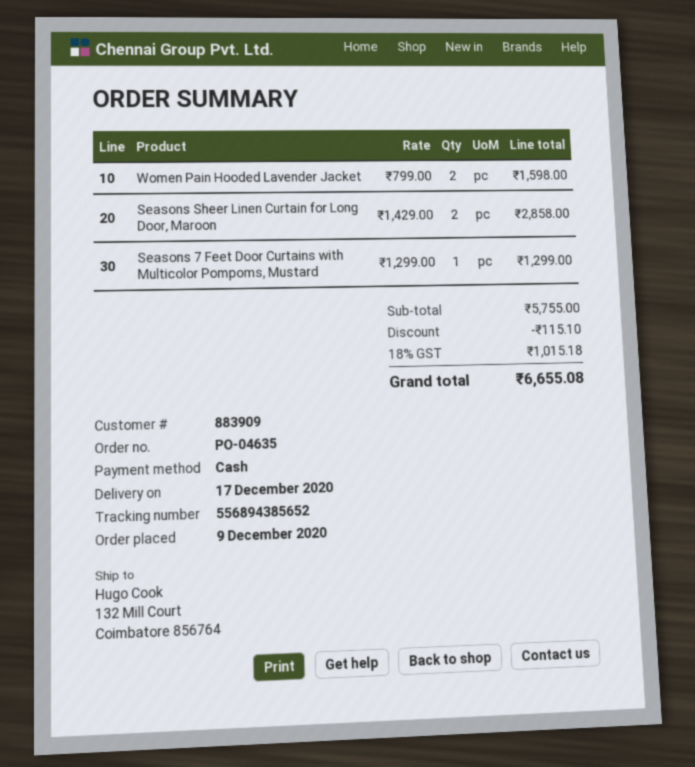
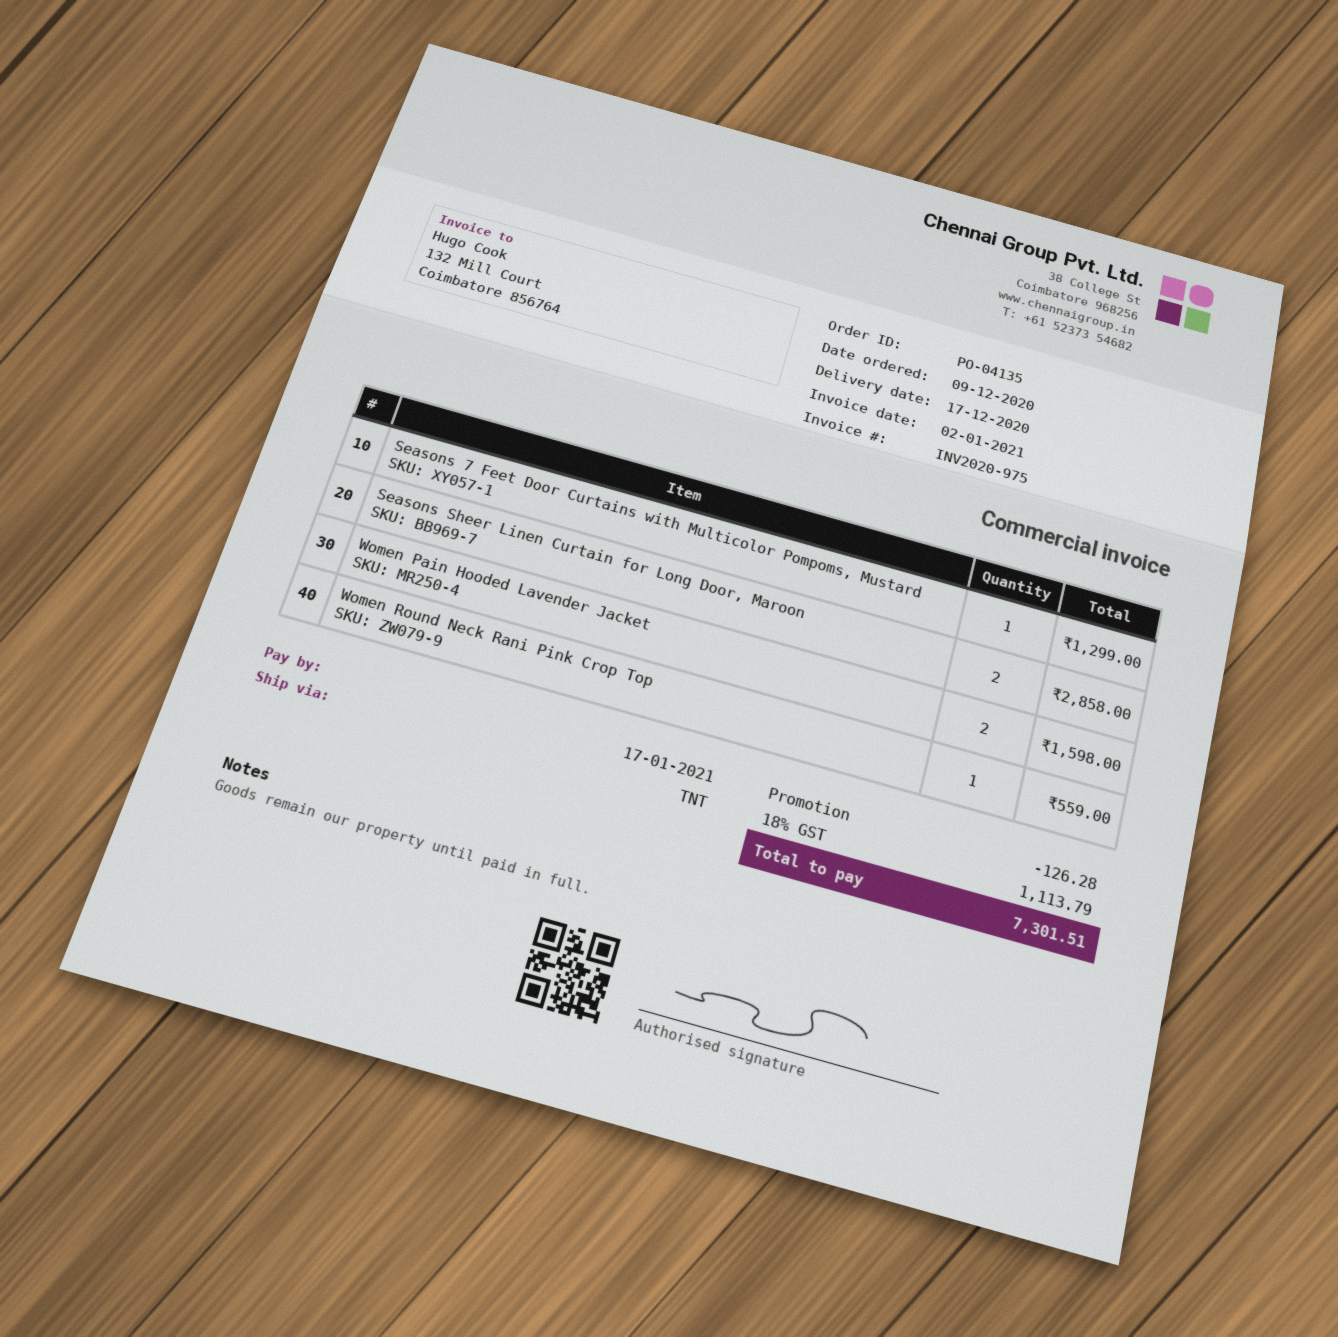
order number: PO-04635 -> PO-04135
Women Round Neck Rani Pink Crop Top: none -> 1 for 559.00
discount: 115.10 -> 126.28
tax: 18% = 1015.18 -> 18% = 1113.79
total: 6655.08 -> 7301.51

